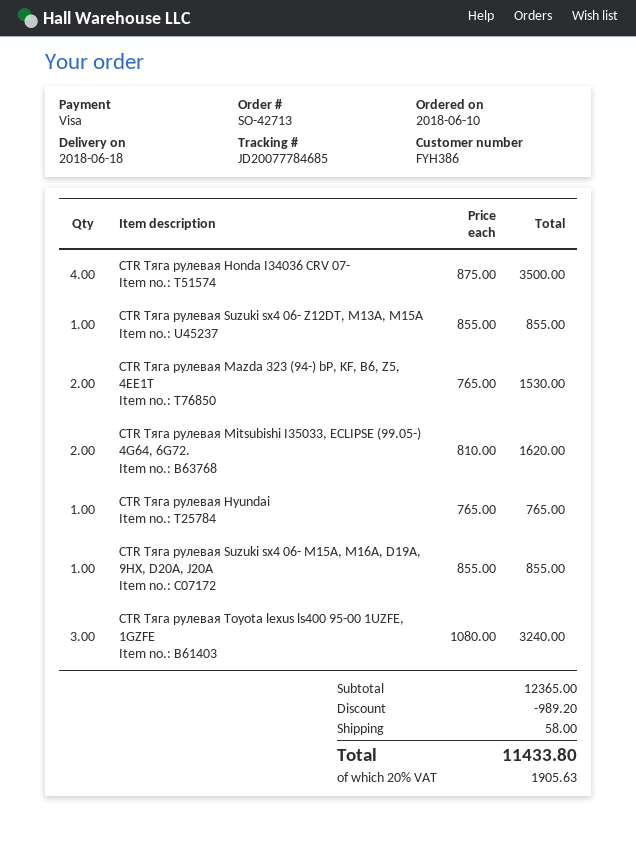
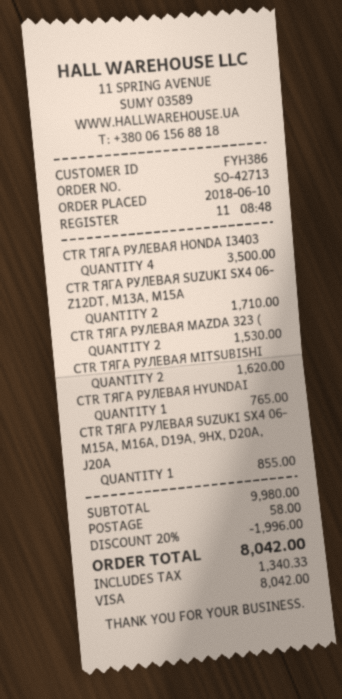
CTR Тяга рулевая Suzuki sx4 06- Z12DT, M13A, M15A: 1 for 855.00 -> 2 for 1710.00
CTR Тяга рулевая Toyota lexus ls400 95-00 1UZFE, 1GZFE: 3 for 3240.00 -> none
subtotal: 12365.00 -> 9980.00
discount: 989.20 -> 1996.00
tax: 1905.63 -> 1340.33
total: 11433.80 -> 8042.00

